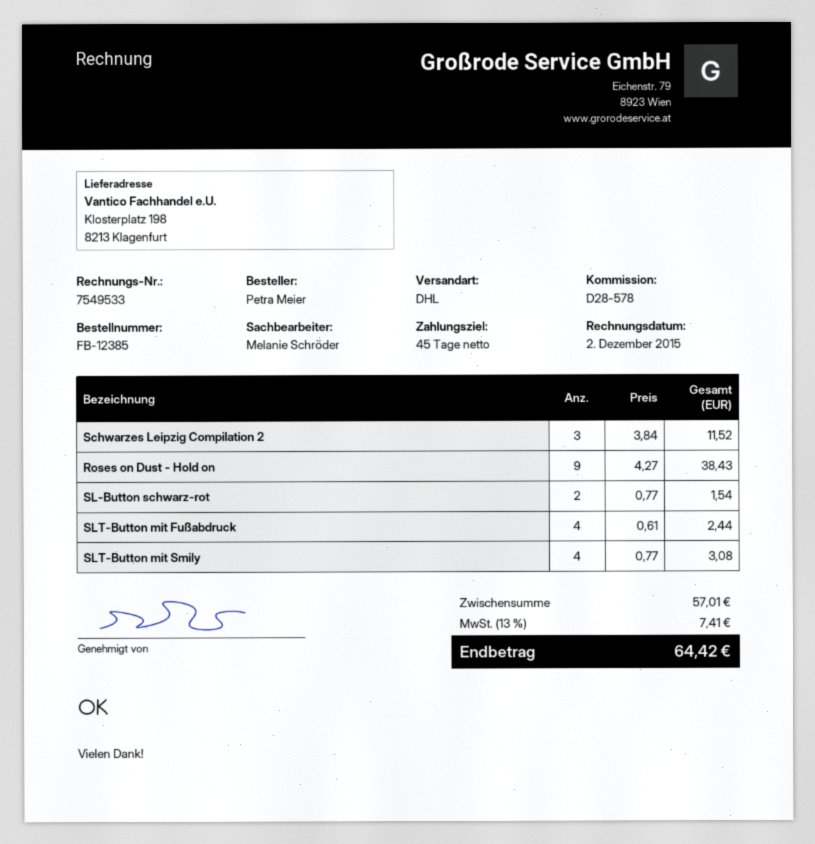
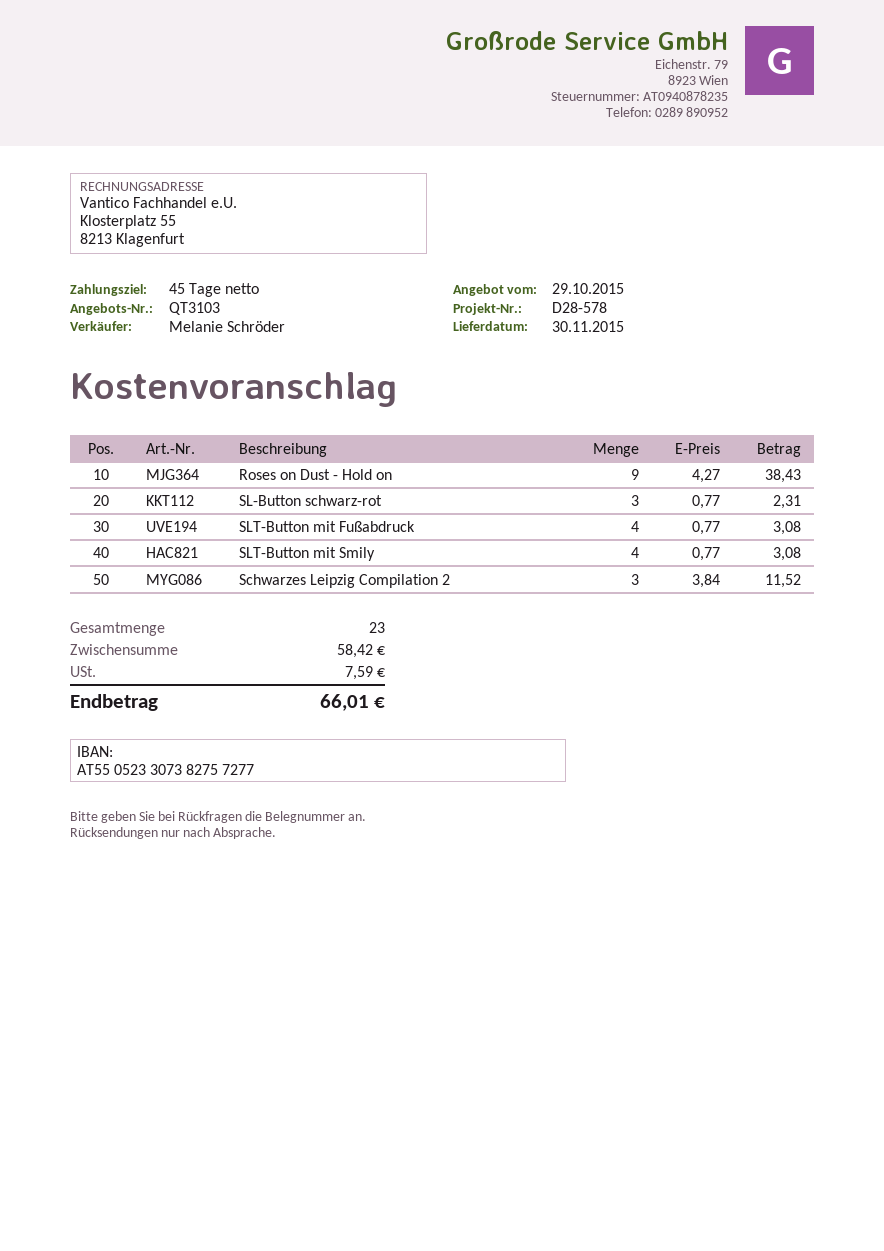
SL-Button schwarz-rot: 2 x 0.77 = 1.54 -> 3 x 0.77 = 2.31
SLT-Button mit Fußabdruck: 4 x 0.61 = 2.44 -> 4 x 0.77 = 3.08
subtotal: 57.01 -> 58.42
tax: 7.41 -> 7.59
total: 64.42 -> 66.01

